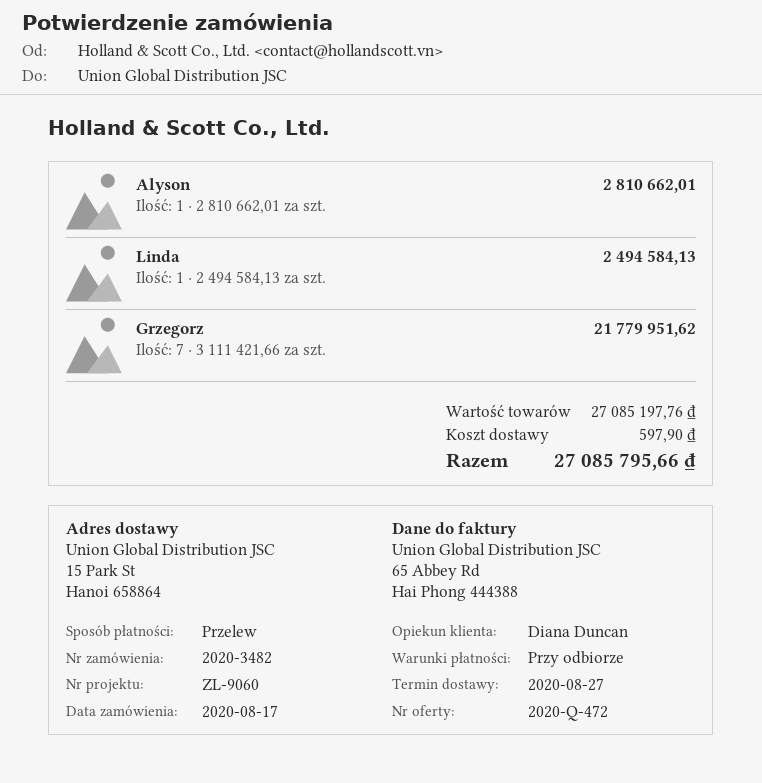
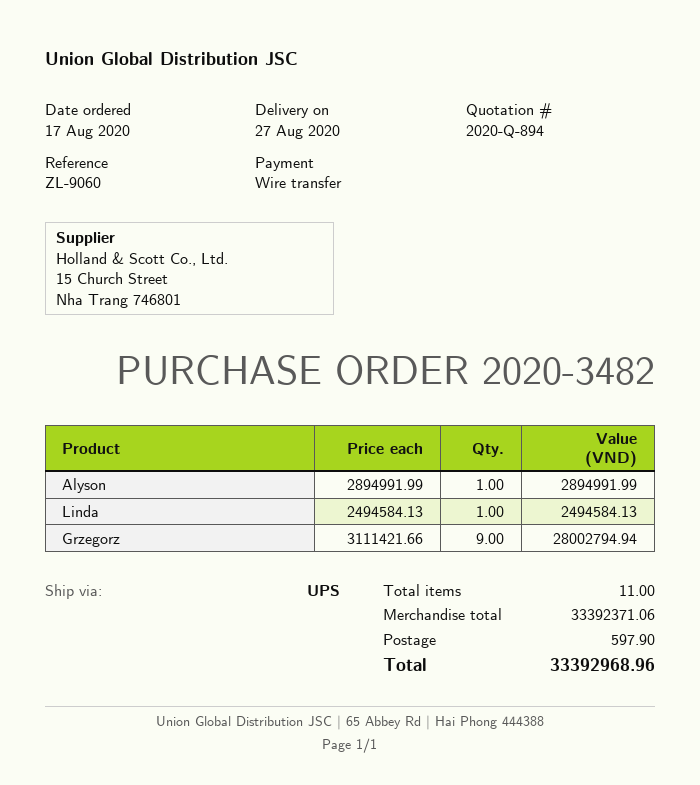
quote number: 2020-Q-472 -> 2020-Q-894
Alyson: 1 x 2810662.01 = 2810662.01 -> 1 x 2894991.99 = 2894991.99
Grzegorz: 7 x 3111421.66 = 21779951.62 -> 9 x 3111421.66 = 28002794.94
subtotal: 27085197.76 -> 33392371.06
total: 27085795.66 -> 33392968.96

